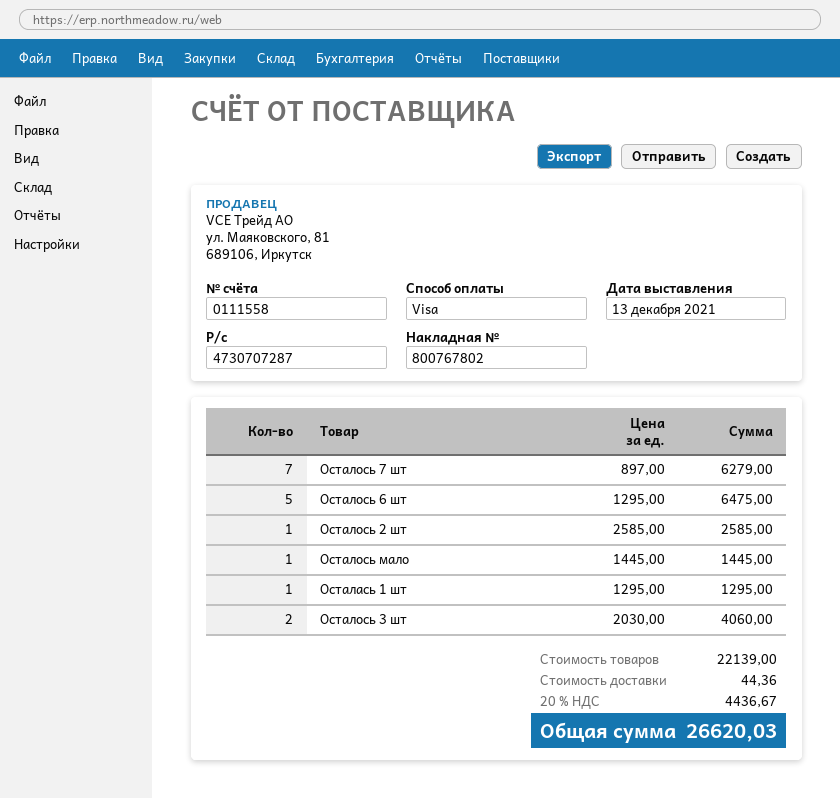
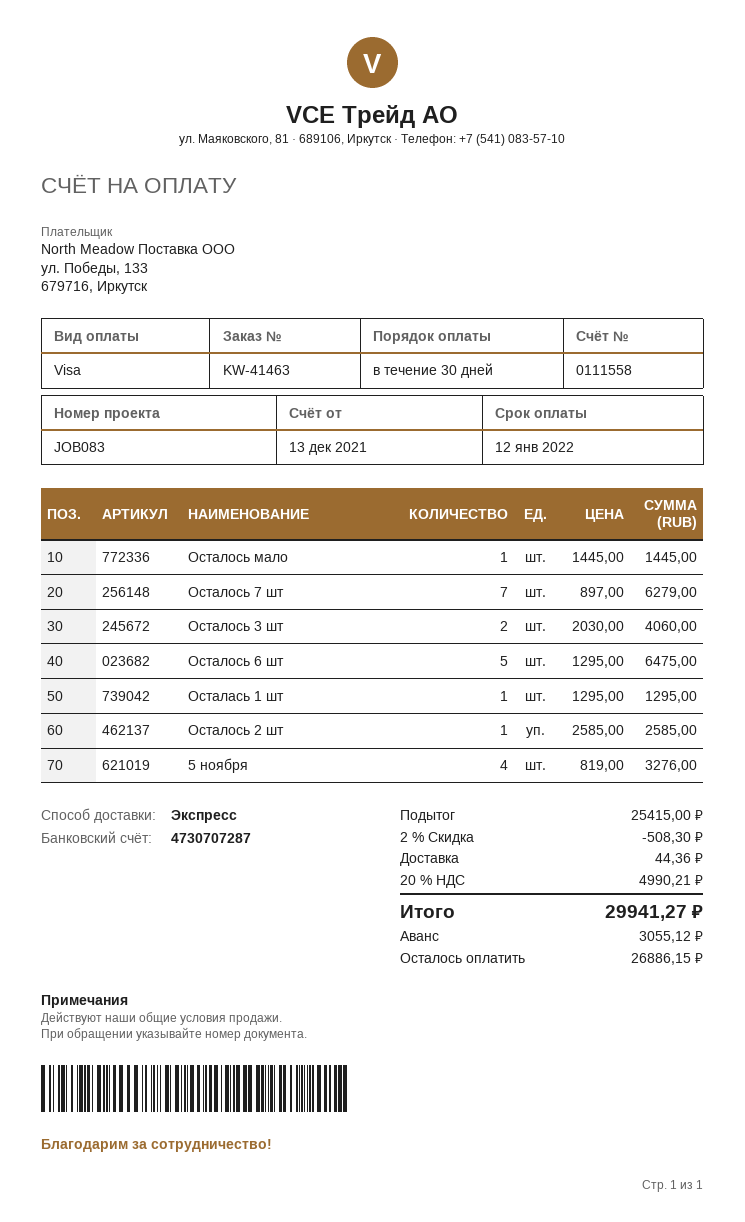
5 ноября: none -> 4 x 819.00 = 3276.00
subtotal: 22139.00 -> 25415.00
discount: none -> 2% = 508.30
tax: 20% = 4436.67 -> 20% = 4990.21
total: 26620.03 -> 29941.27

